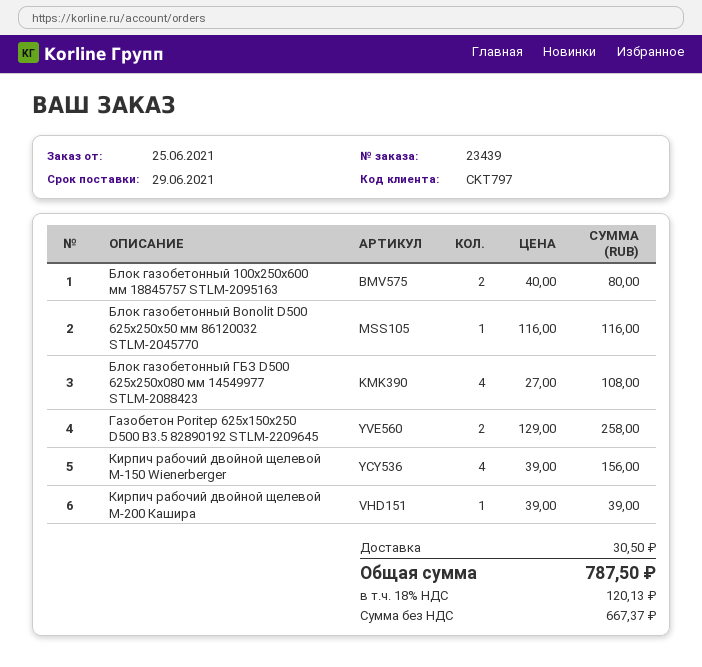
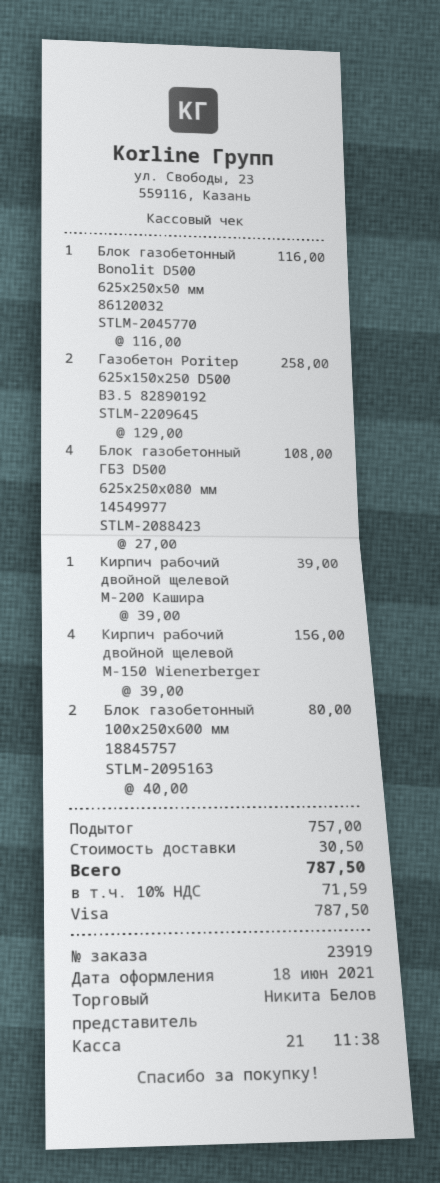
order number: 23439 -> 23919
order date: 2021-06-25 -> 2021-06-18
tax: 18% = 120.13 -> 10% = 71.59

